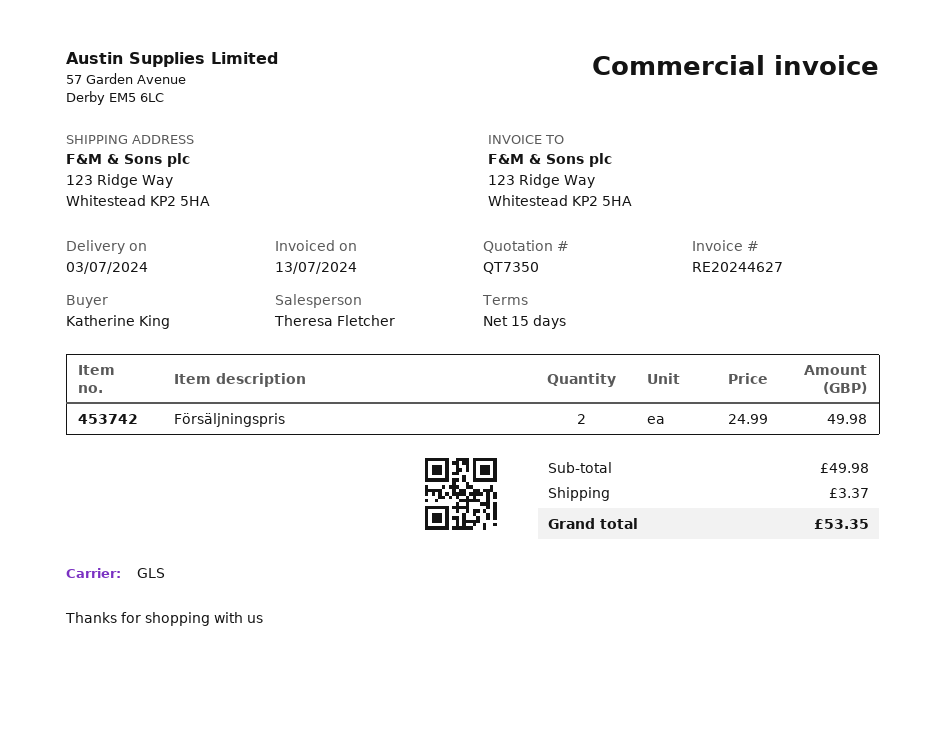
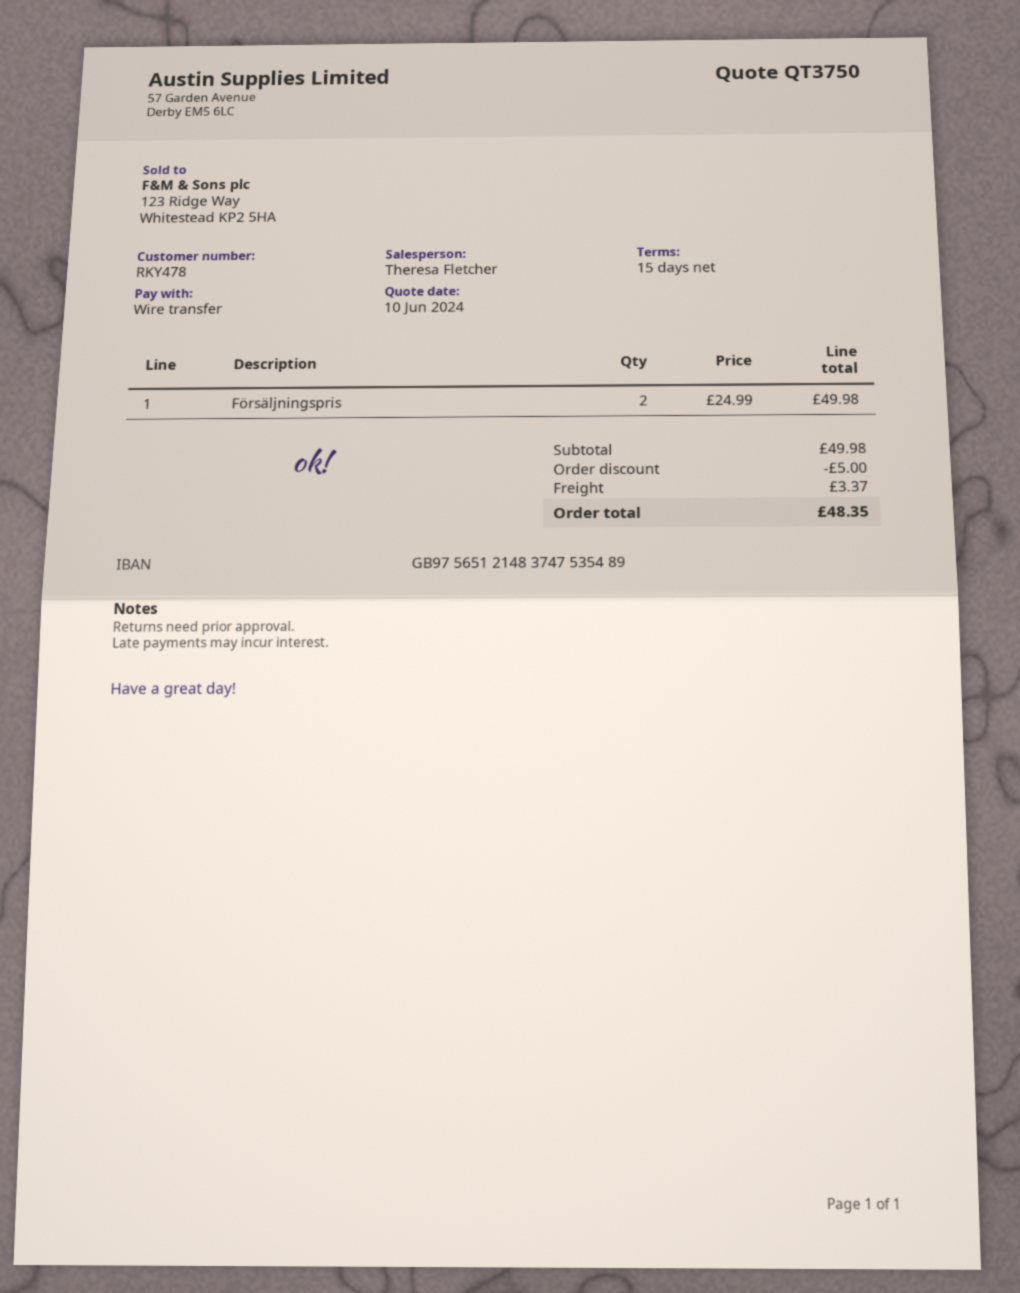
quote number: QT7350 -> QT3750
discount: none -> 5.00
total: 53.35 -> 48.35

